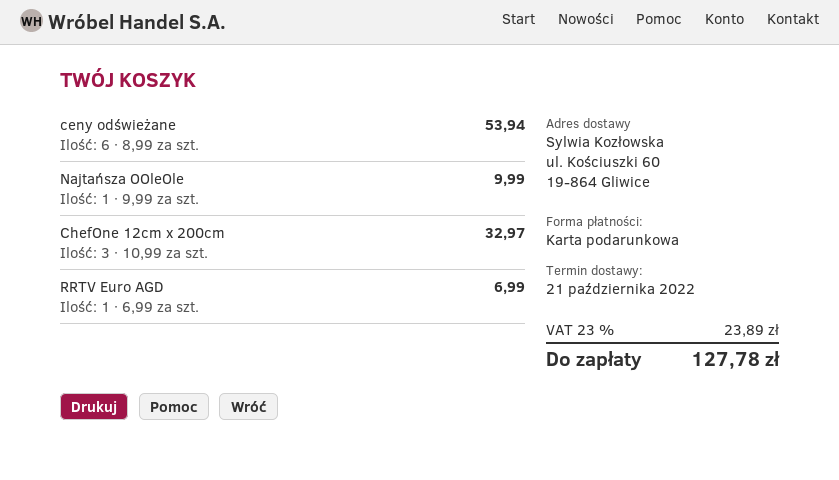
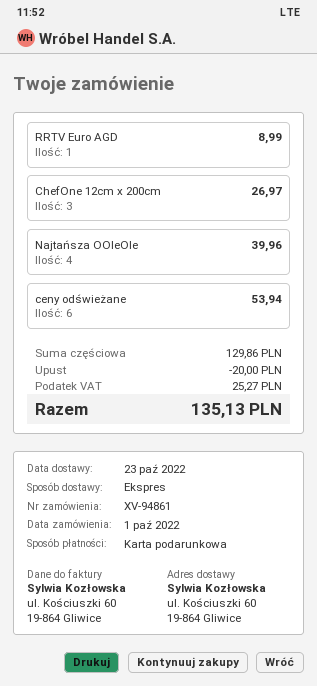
delivery date: 2022-10-21 -> 2022-10-23
Najtańsza OOleOle: 1 for 9.99 -> 4 for 39.96
ChefOne 12cm x 200cm: 3 for 32.97 -> 3 for 26.97
RRTV Euro AGD: 1 for 6.99 -> 1 for 8.99
discount: none -> 20.00
tax: 23.89 -> 25.27
total: 127.78 -> 135.13

